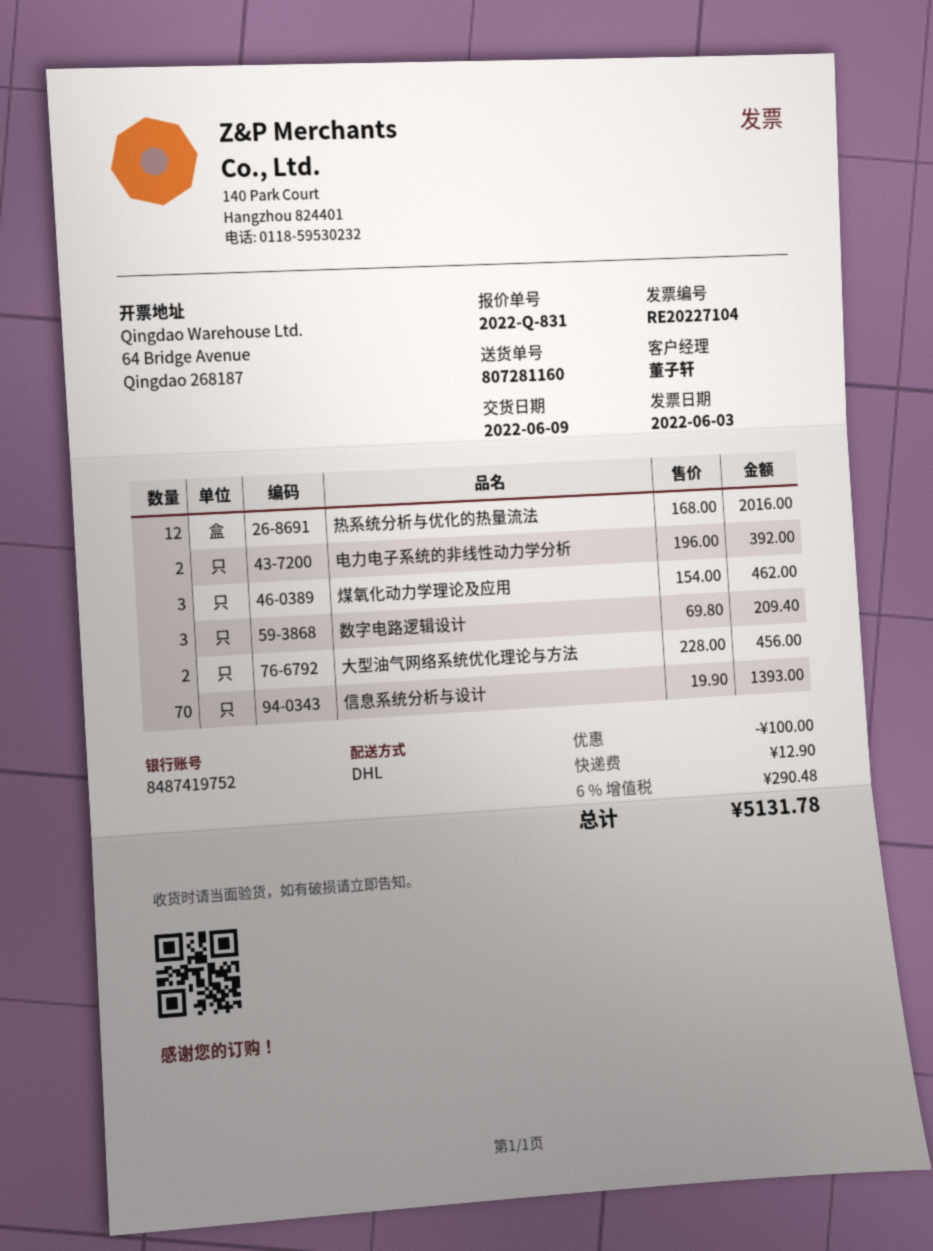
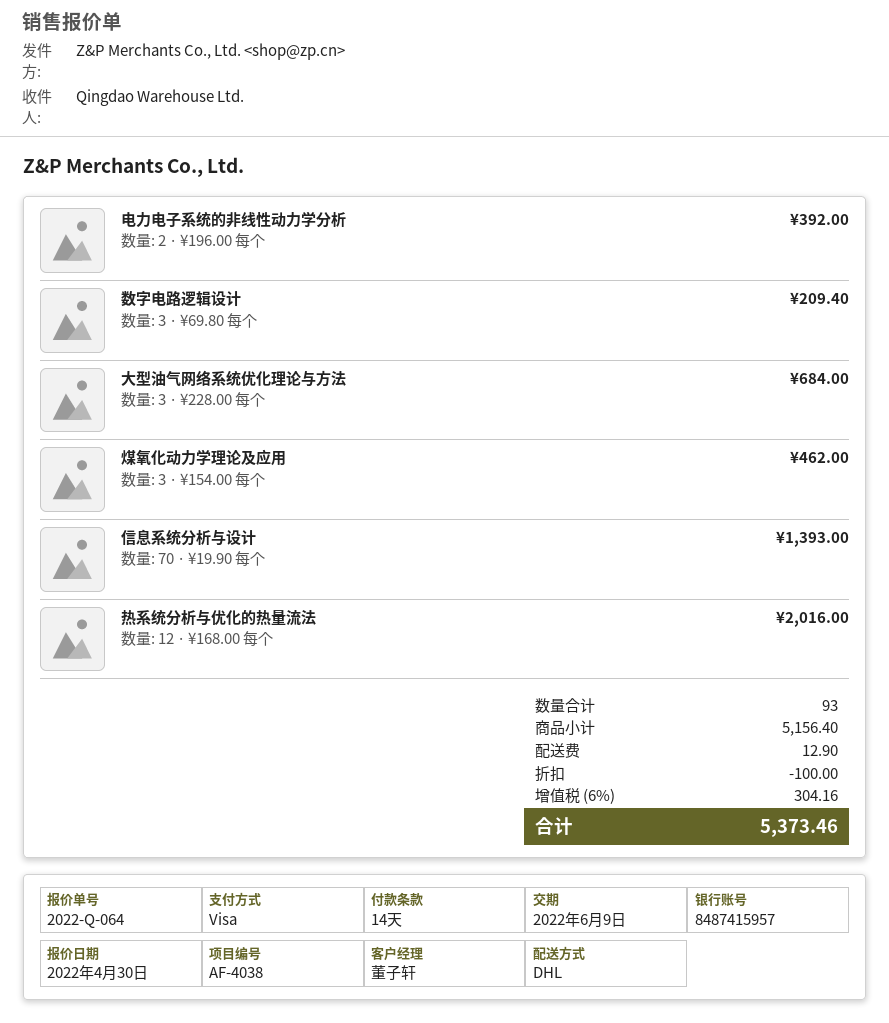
quote number: 2022-Q-831 -> 2022-Q-064
bank account: 8487419752 -> 8487415957
大型油气网络系统优化理论与方法: 2 x 228.00 = 456.00 -> 3 x 228.00 = 684.00
tax: 6% = 290.48 -> 6% = 304.16
total: 5131.78 -> 5373.46

